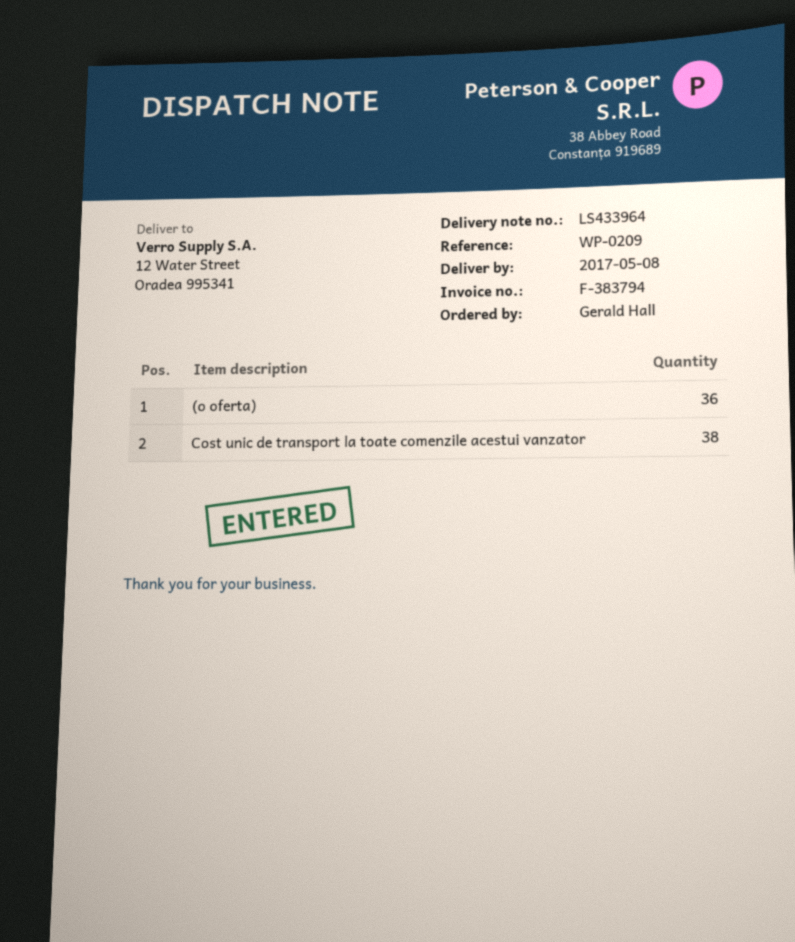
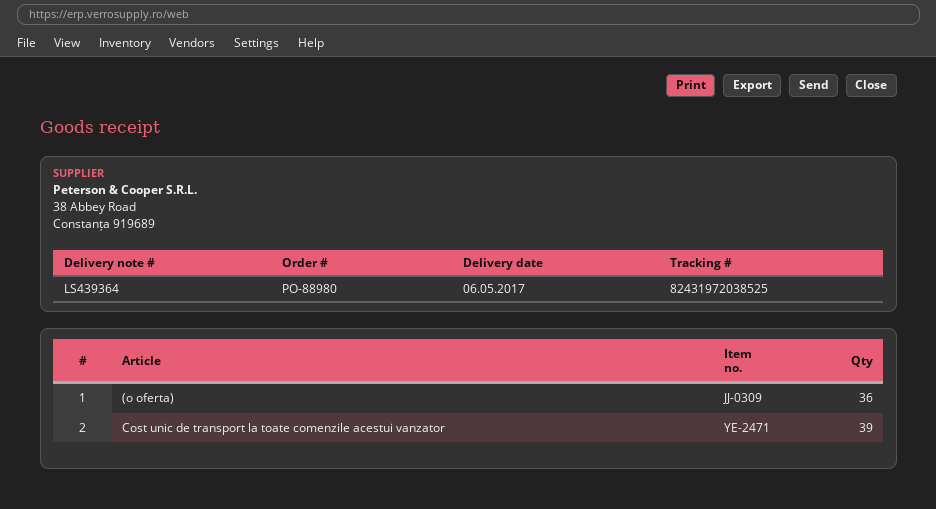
delivery note number: LS433964 -> LS439364
delivery date: 2017-05-08 -> 2017-05-06
Cost unic de transport la toate comenzile acestui vanzator: 38 -> 39

